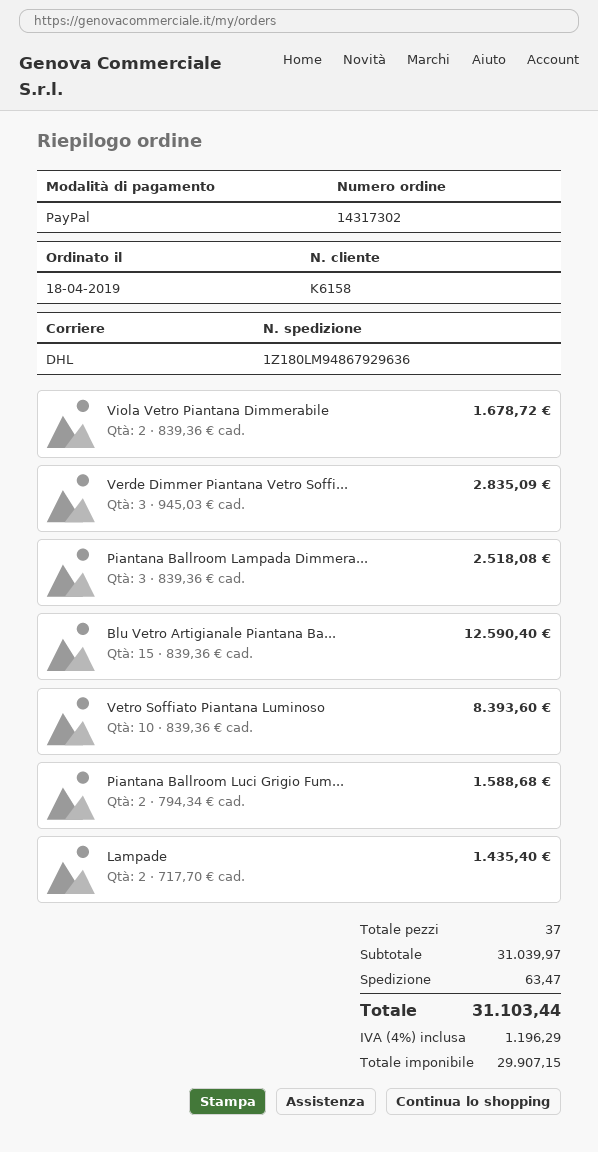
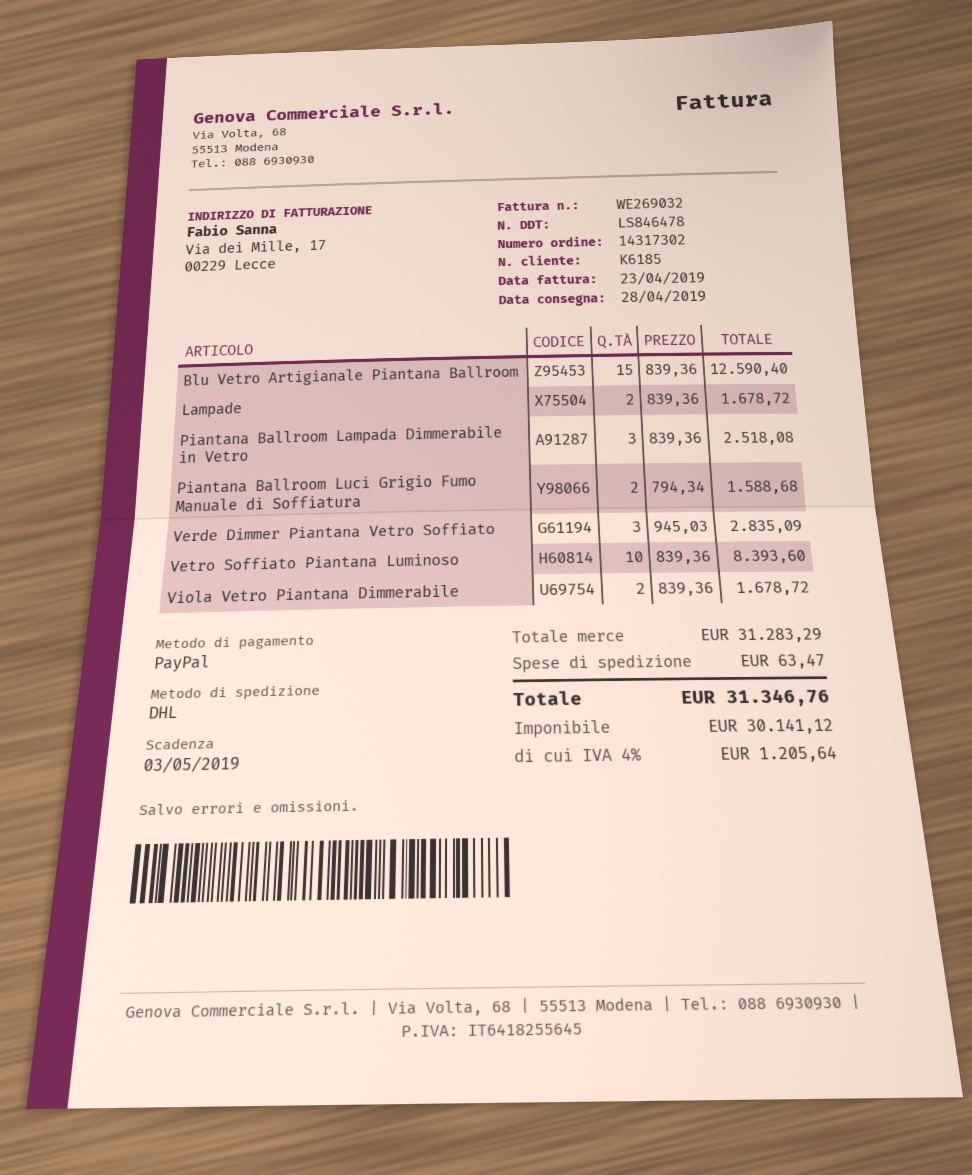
customer number: K6158 -> K6185
Lampade: 2 x 717.70 = 1435.40 -> 2 x 839.36 = 1678.72
subtotal: 31039.97 -> 31283.29
net: 29907.15 -> 30141.12
tax: 4% = 1196.29 -> 4% = 1205.64
total: 31103.44 -> 31346.76

